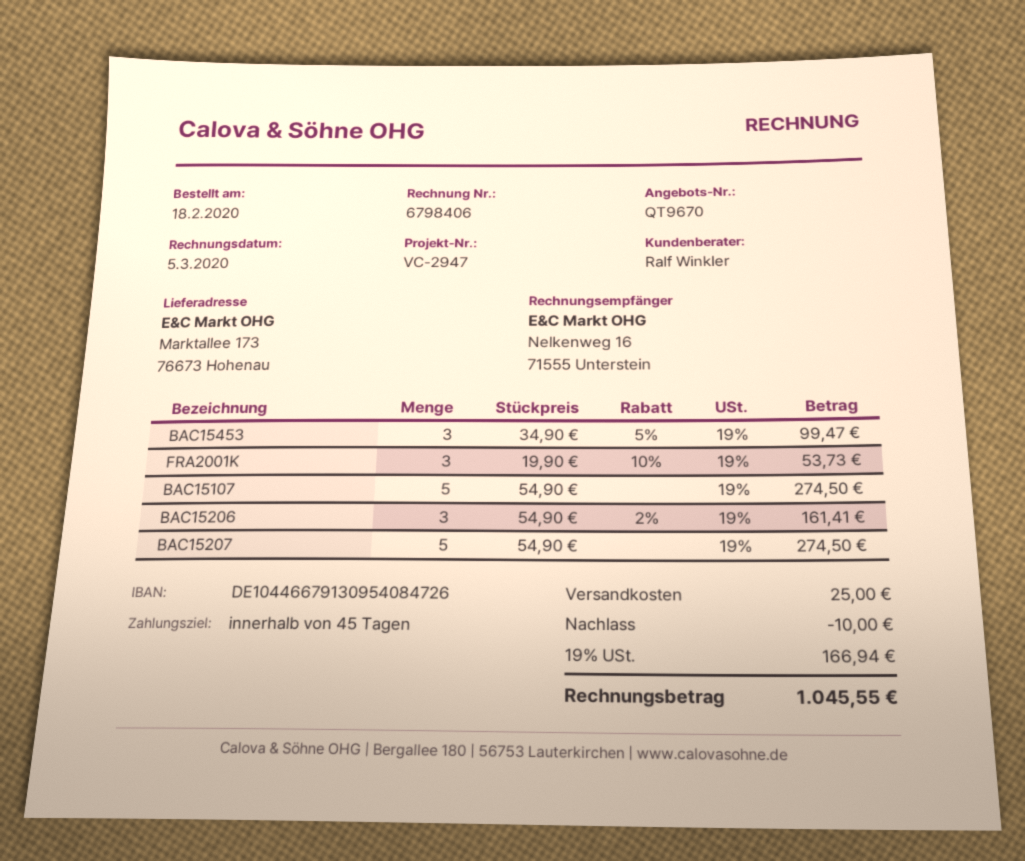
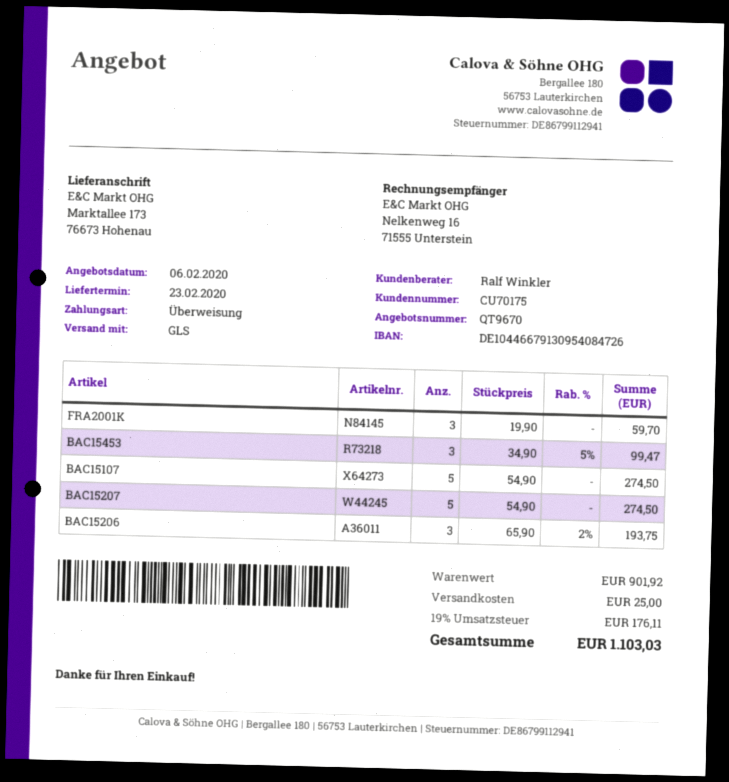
FRA2001K: 3 x 19.90 - 10% = 53.73 -> 3 x 19.90 = 59.70
BAC15206: 3 x 54.90 - 2% = 161.41 -> 3 x 65.90 - 2% = 193.75
discount: 10.00 -> none
tax: 19% = 166.94 -> 19% = 176.11
total: 1045.55 -> 1103.03

